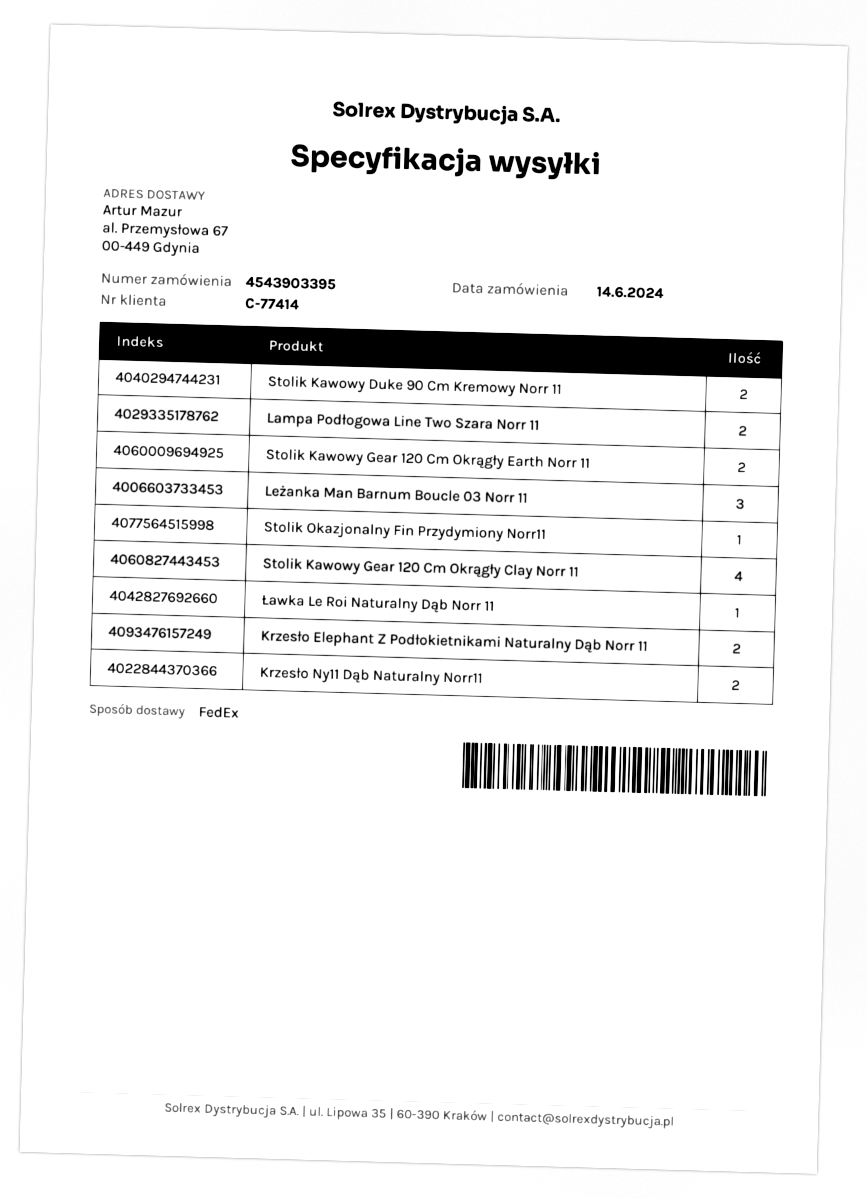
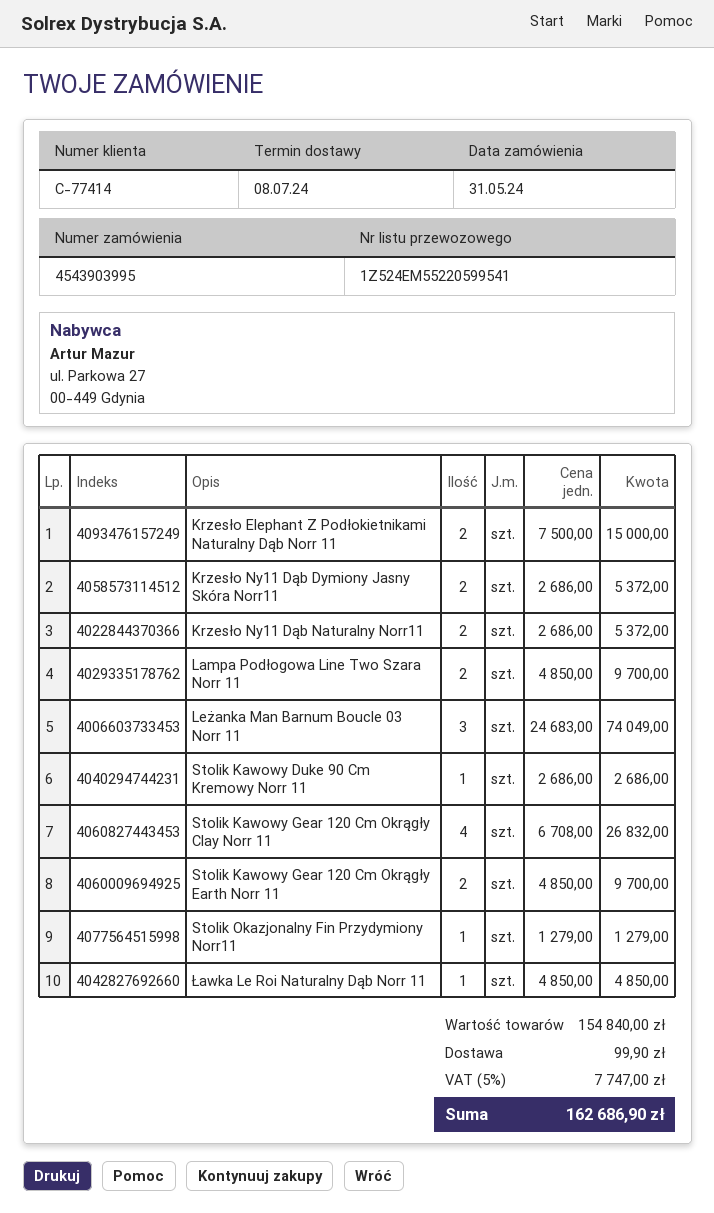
order number: 4543903395 -> 4543903995
order date: 2024-06-14 -> 2024-05-31
Stolik Kawowy Duke 90 Cm Kremowy Norr 11: 2 -> 1
Krzesło Ny11 Dąb Dymiony Jasny Skóra Norr11: none -> 2

